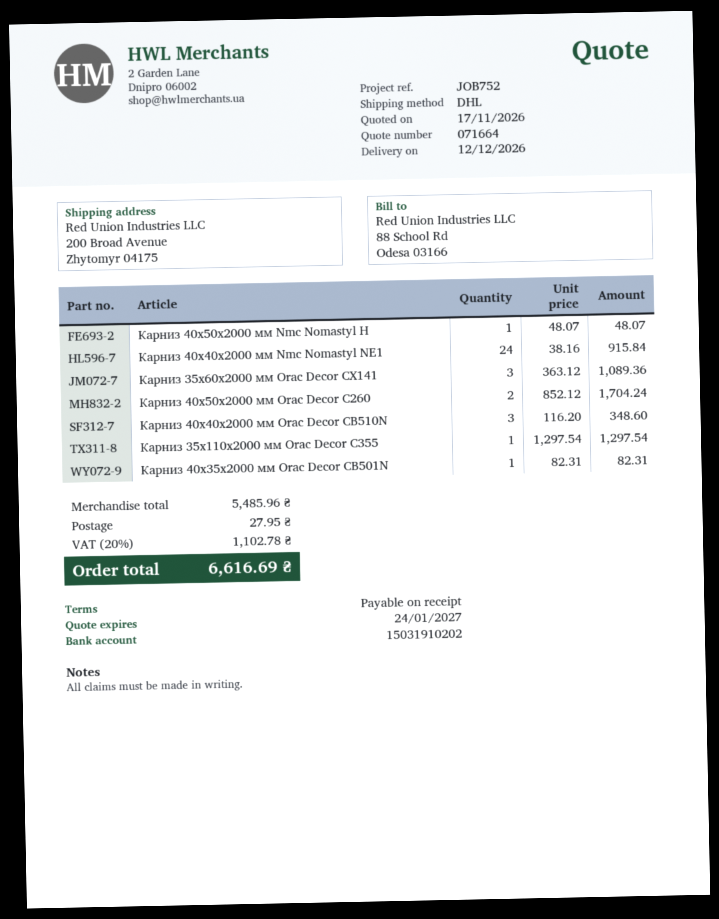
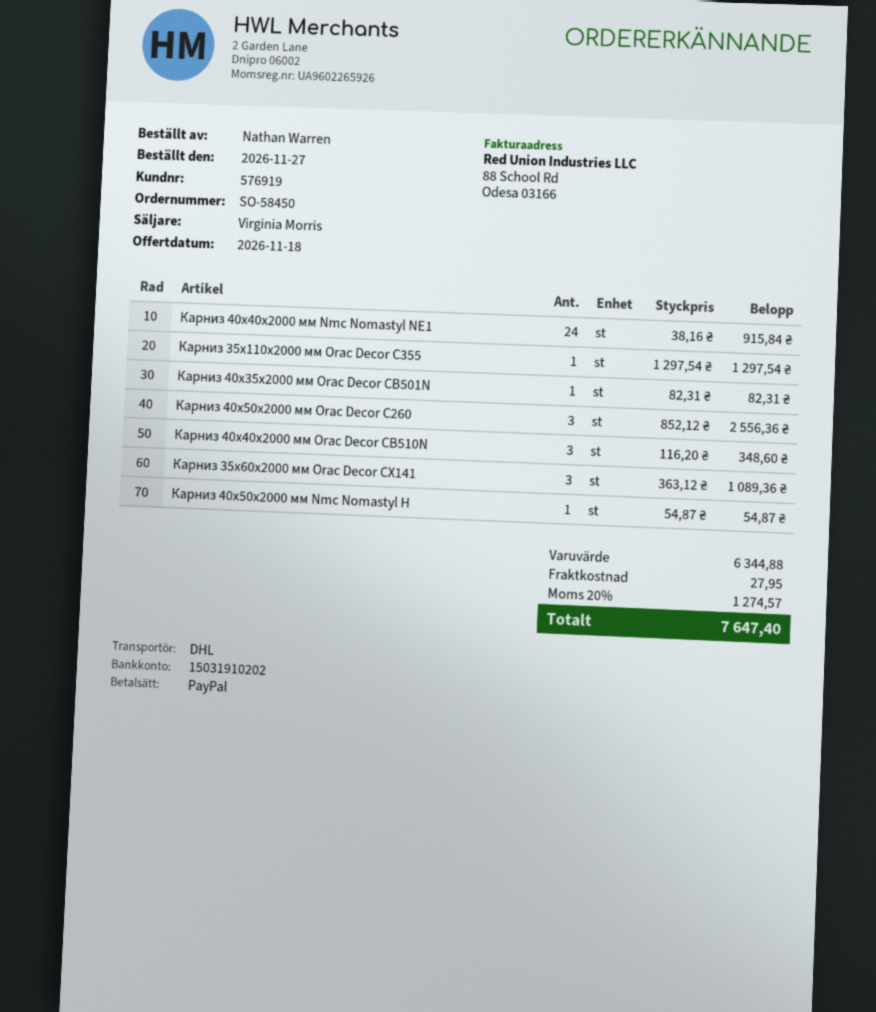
quote date: 2026-11-17 -> 2026-11-18
Карниз 40x50x2000 мм Nmc Nomastyl H: 1 x 48.07 = 48.07 -> 1 x 54.87 = 54.87
Карниз 40x50x2000 мм Orac Decor C260: 2 x 852.12 = 1704.24 -> 3 x 852.12 = 2556.36
subtotal: 5485.96 -> 6344.88
tax: 20% = 1102.78 -> 20% = 1274.57
total: 6616.69 -> 7647.40

